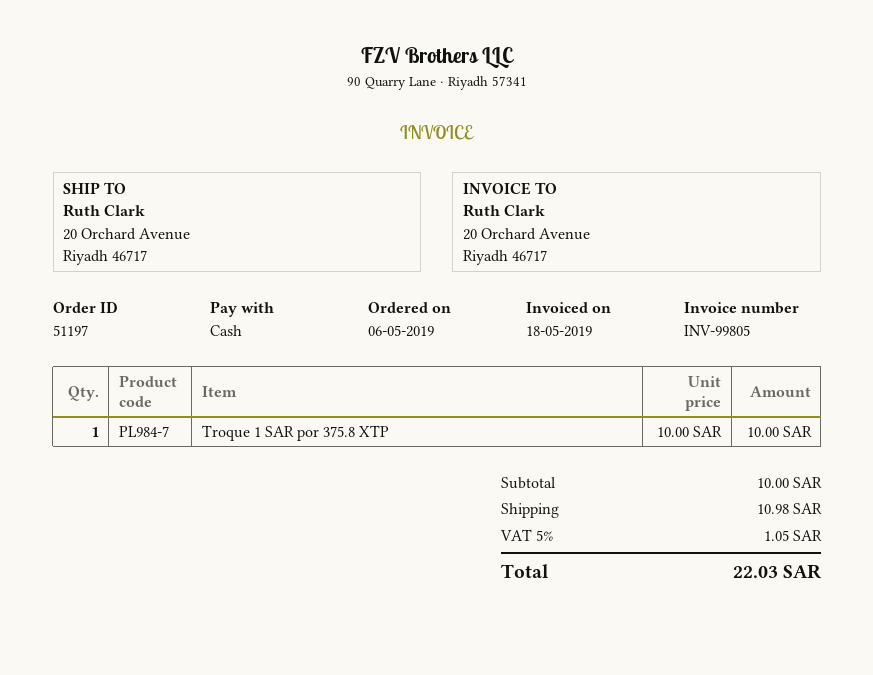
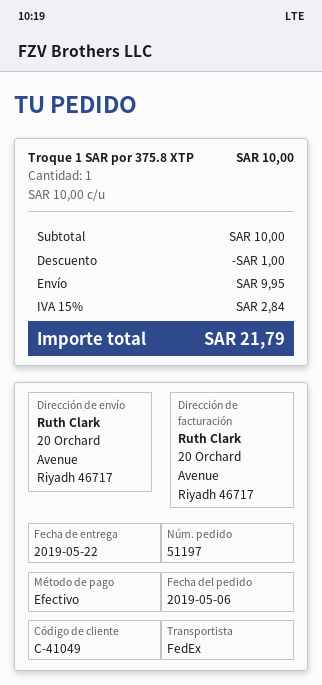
discount: none -> 1.00
shipping: 10.98 -> 9.95
tax: 5% = 1.05 -> 15% = 2.84
total: 22.03 -> 21.79

